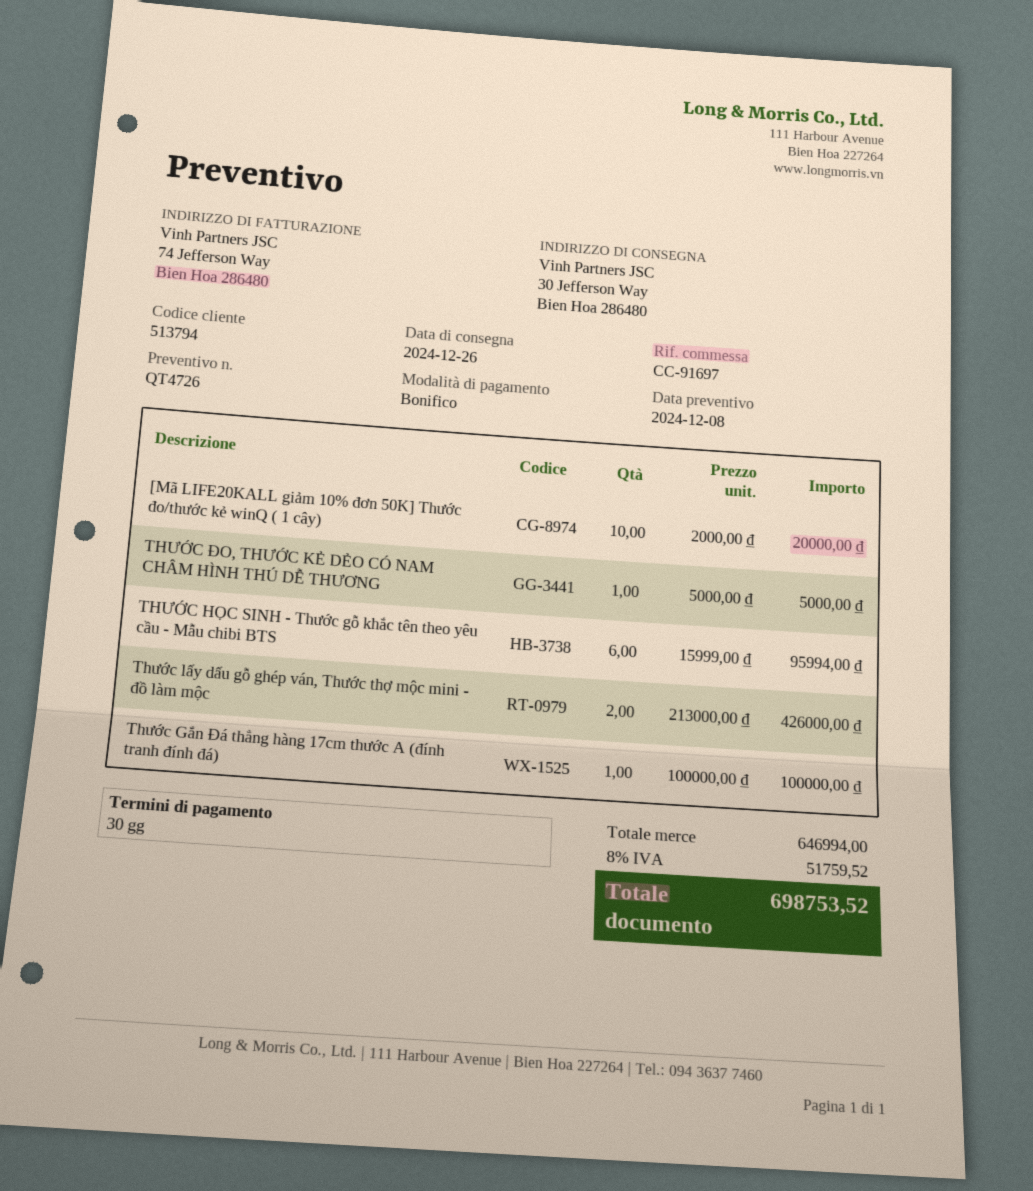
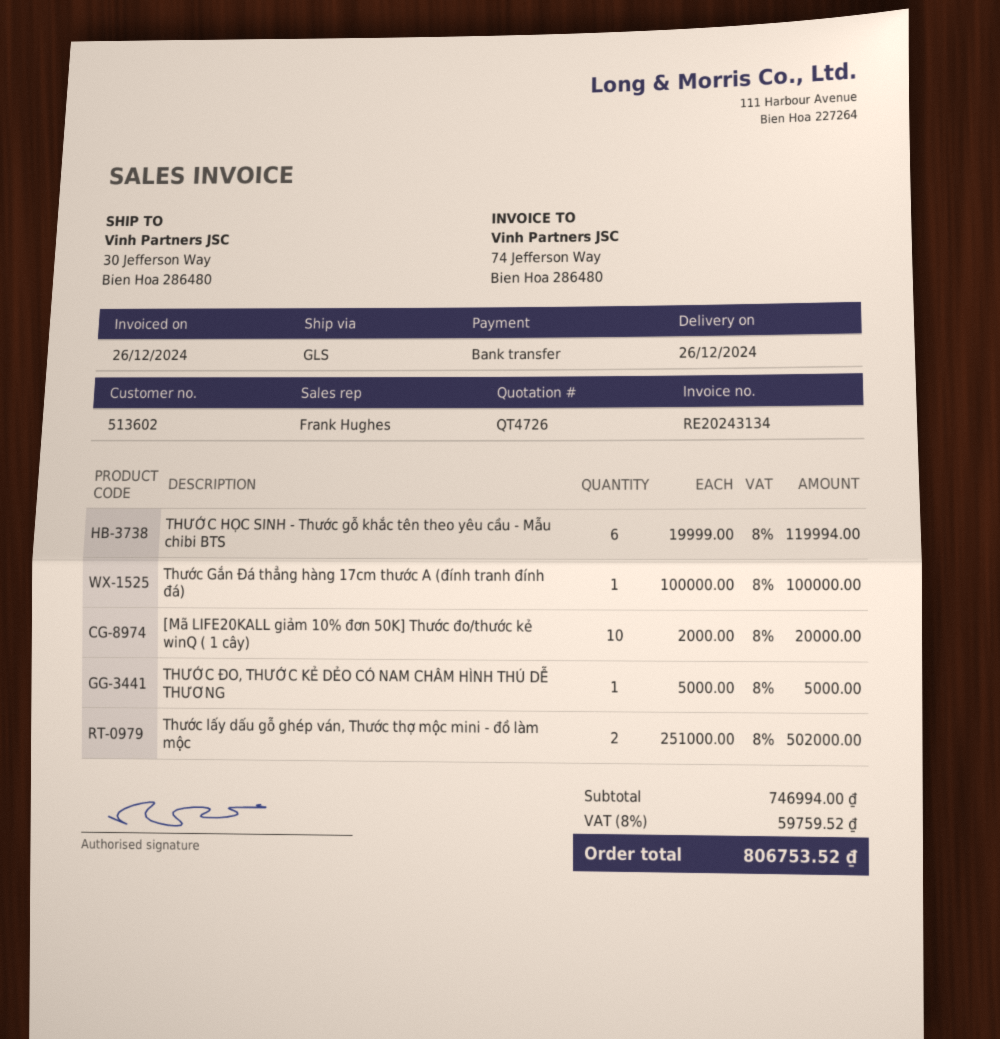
customer number: 513794 -> 513602
THƯỚC HỌC SINH - Thước gỗ khắc tên theo yêu cầu - Mẫu chibi BTS: 6 x 15999.00 = 95994.00 -> 6 x 19999.00 = 119994.00
Thước lấy dấu gỗ ghép ván, Thước thợ mộc mini - đồ làm mộc: 2 x 213000.00 = 426000.00 -> 2 x 251000.00 = 502000.00
subtotal: 646994.00 -> 746994.00
tax: 8% = 51759.52 -> 8% = 59759.52
total: 698753.52 -> 806753.52

